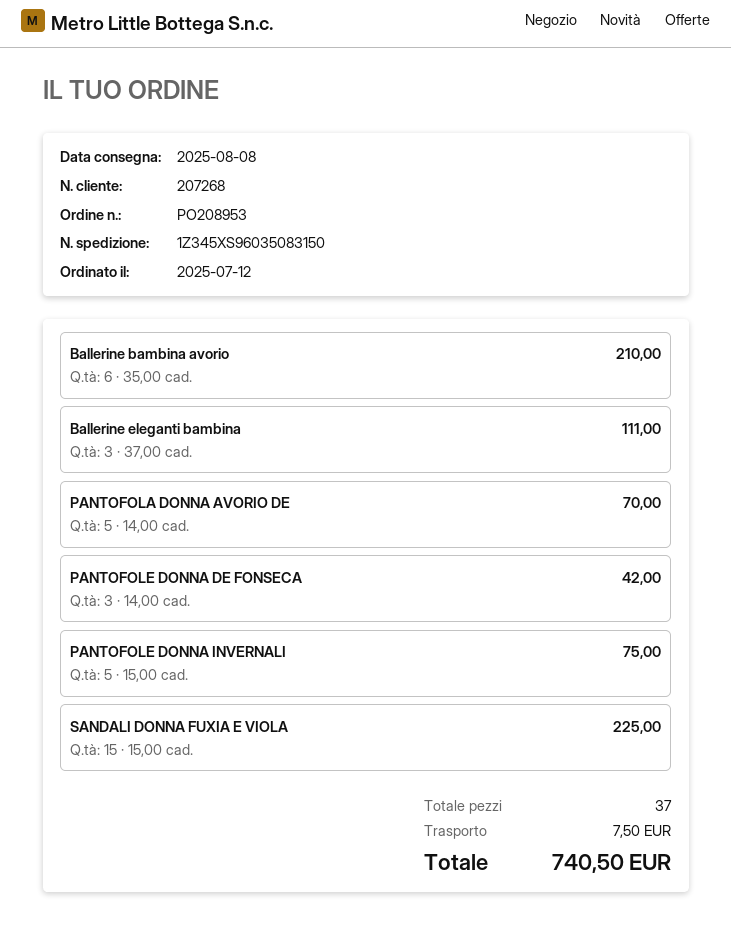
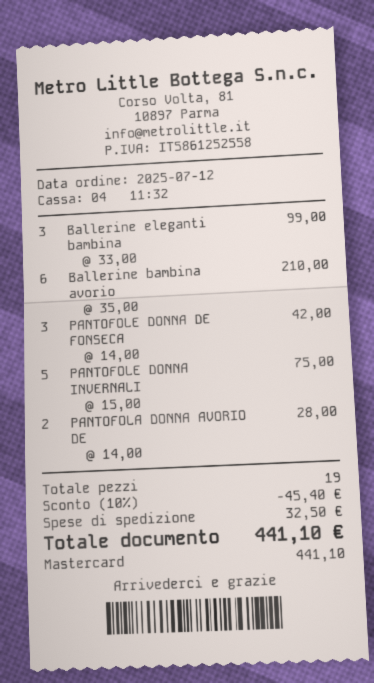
Ballerine eleganti bambina: 3 x 37.00 = 111.00 -> 3 x 33.00 = 99.00
PANTOFOLA DONNA AVORIO DE: 5 x 14.00 = 70.00 -> 2 x 14.00 = 28.00
SANDALI DONNA FUXIA E VIOLA: 15 x 15.00 = 225.00 -> none
total quantity: 37 -> 19
discount: none -> 10% = 45.40
shipping: 7.50 -> 32.50
total: 740.50 -> 441.10

